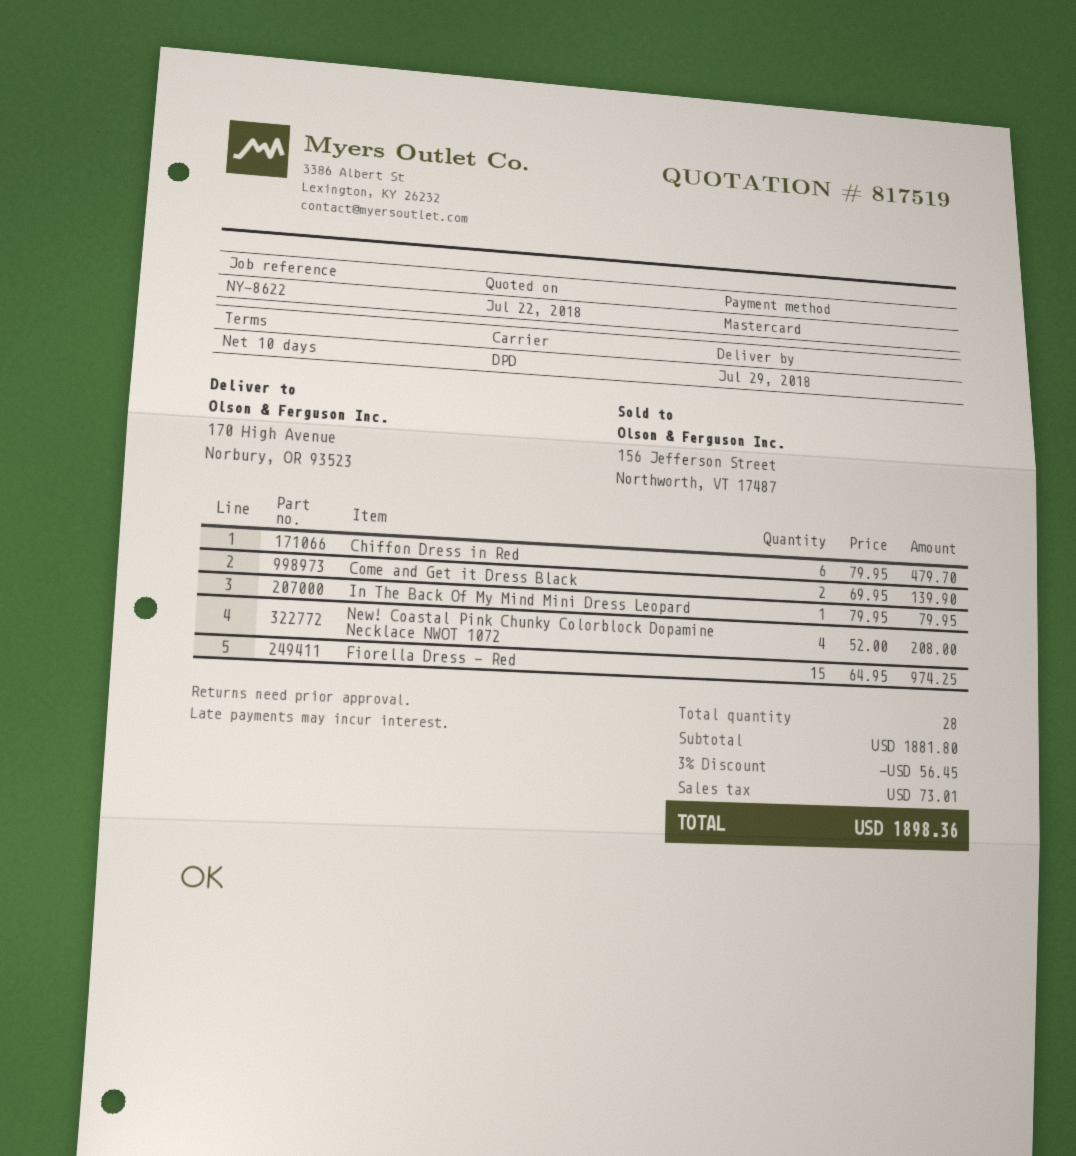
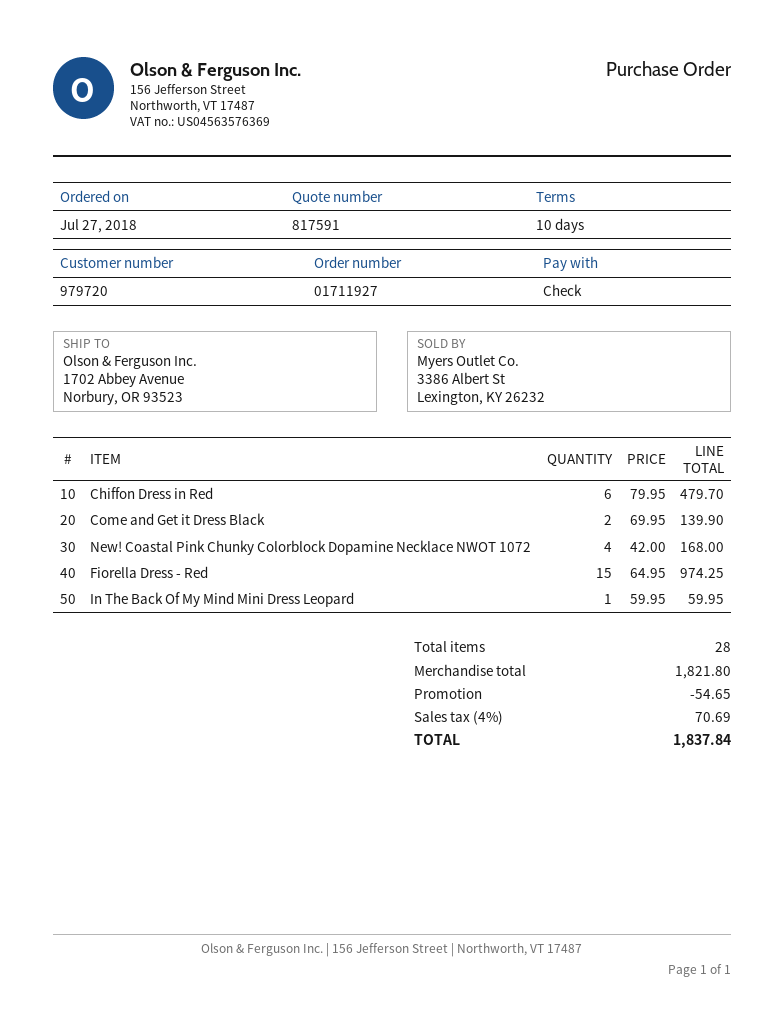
quote number: 817519 -> 817591
payment method: Mastercard -> cheque
ship to: 170 High Avenue, Norbury, OR 93523 -> 1702 Abbey Avenue, Norbury, OR 93523
In The Back Of My Mind Mini Dress Leopard: 1 x 79.95 = 79.95 -> 1 x 59.95 = 59.95
New! Coastal Pink Chunky Colorblock Dopamine Necklace NWOT 1072: 4 x 52.00 = 208.00 -> 4 x 42.00 = 168.00
subtotal: 1881.80 -> 1821.80
discount: 56.45 -> 54.65
tax: 73.01 -> 70.69
total: 1898.36 -> 1837.84

